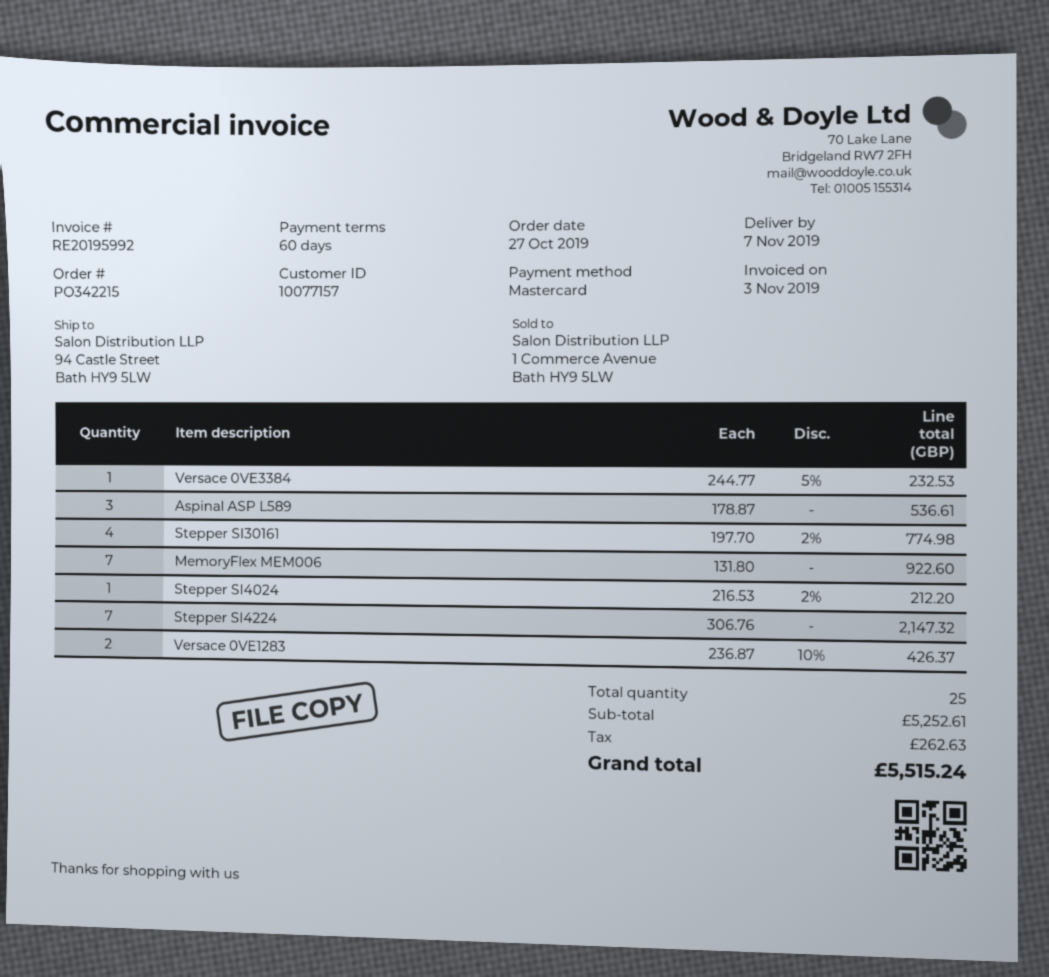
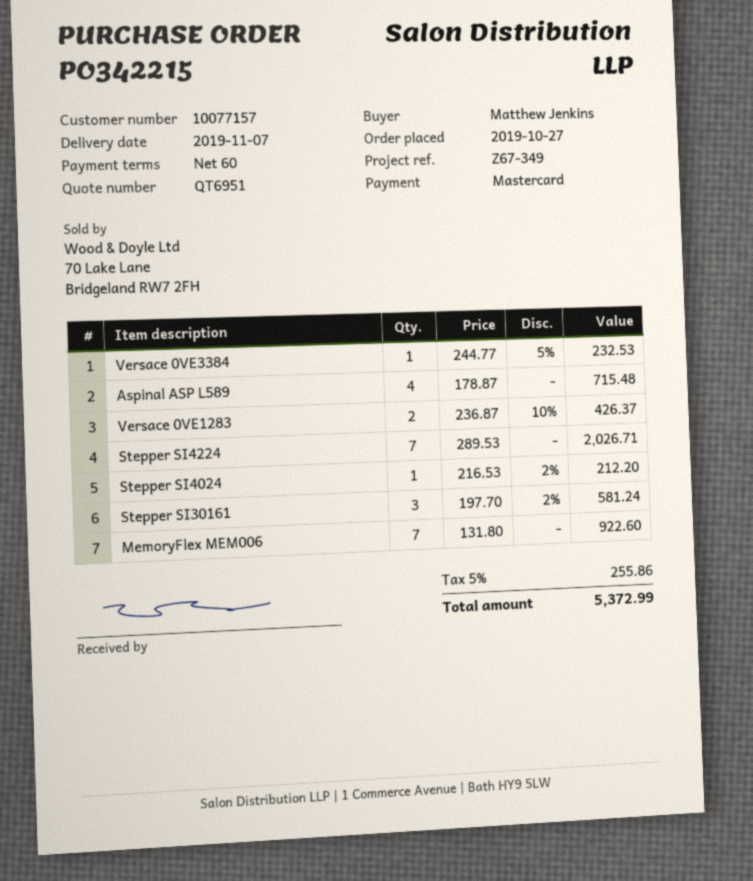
Aspinal ASP L589: 3 x 178.87 = 536.61 -> 4 x 178.87 = 715.48
Stepper SI30161: 4 x 197.70 - 2% = 774.98 -> 3 x 197.70 - 2% = 581.24
Stepper SI4224: 7 x 306.76 = 2147.32 -> 7 x 289.53 = 2026.71
tax: 262.63 -> 255.86
total: 5515.24 -> 5372.99

